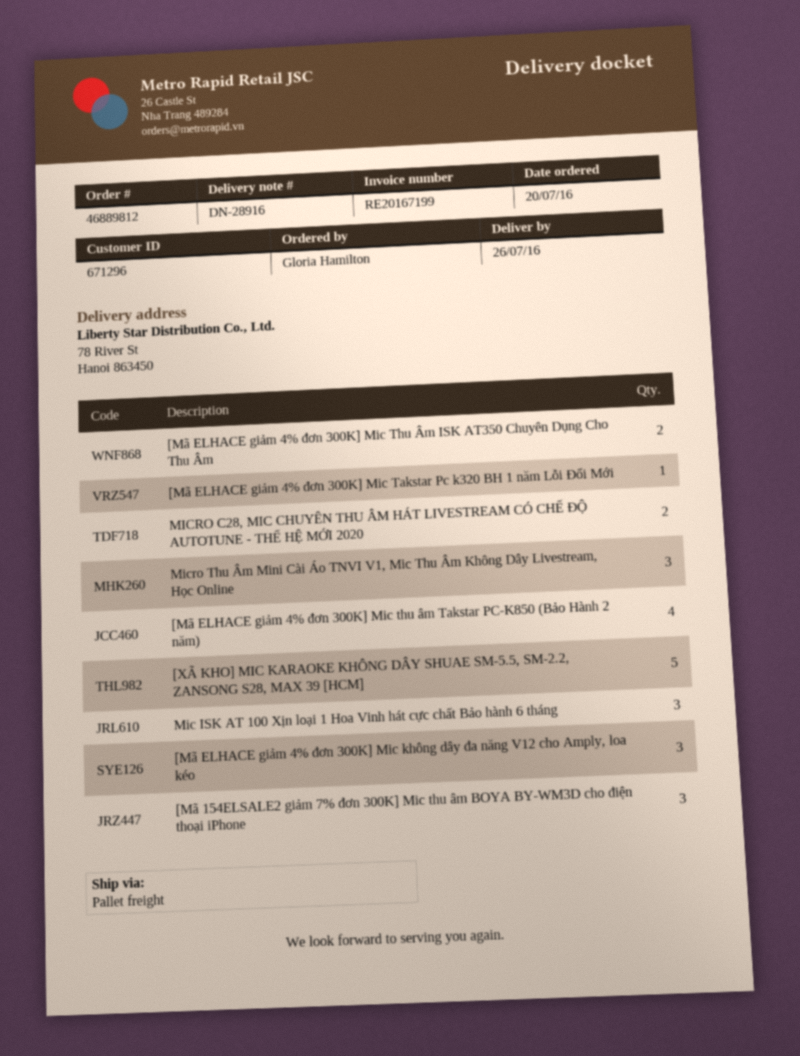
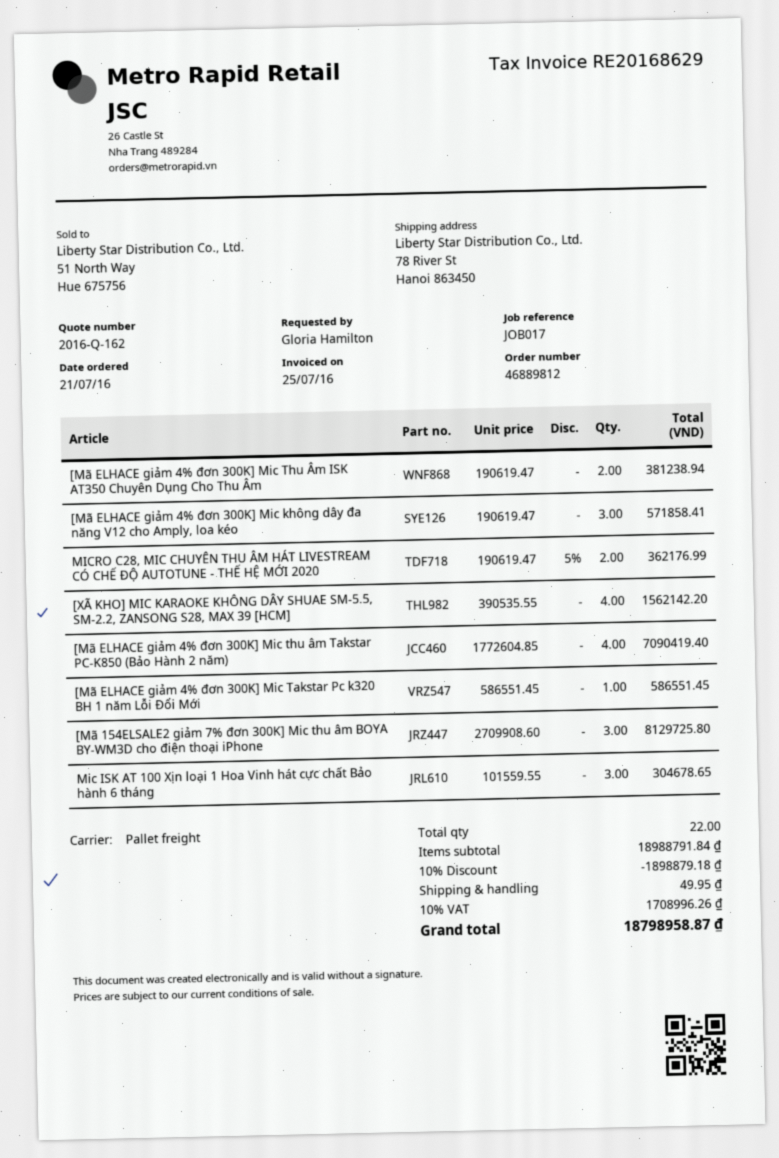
order date: 2016-07-20 -> 2016-07-21
invoice number: RE20167199 -> RE20168629
Micro Thu Âm Mini Cài Áo TNVI V1, Mic Thu Âm Không Dây Livestream, Học Online: 3 -> none
[XÃ KHO] MIC KARAOKE KHÔNG DÂY SHUAE SM-5.5, SM-2.2, ZANSONG S28, MAX 39 [HCM]: 5 -> 4

